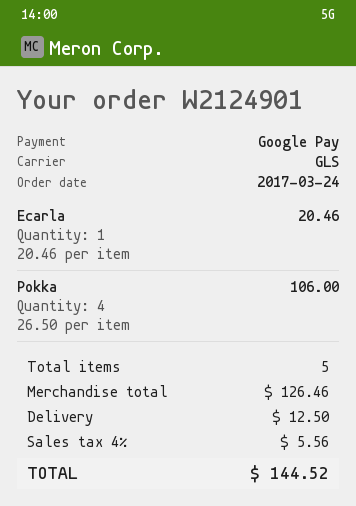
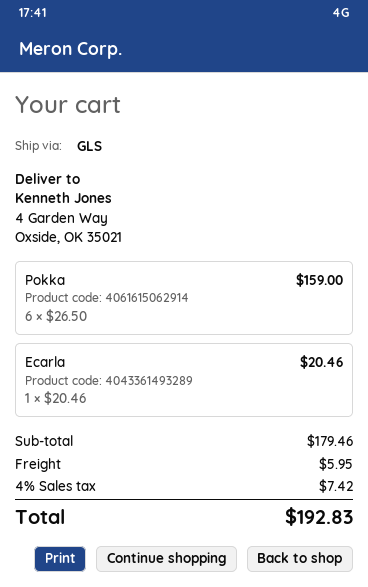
Pokka: 4 x 26.50 = 106.00 -> 6 x 26.50 = 159.00
subtotal: 126.46 -> 179.46
shipping: 12.50 -> 5.95
tax: 4% = 5.56 -> 4% = 7.42
total: 144.52 -> 192.83

